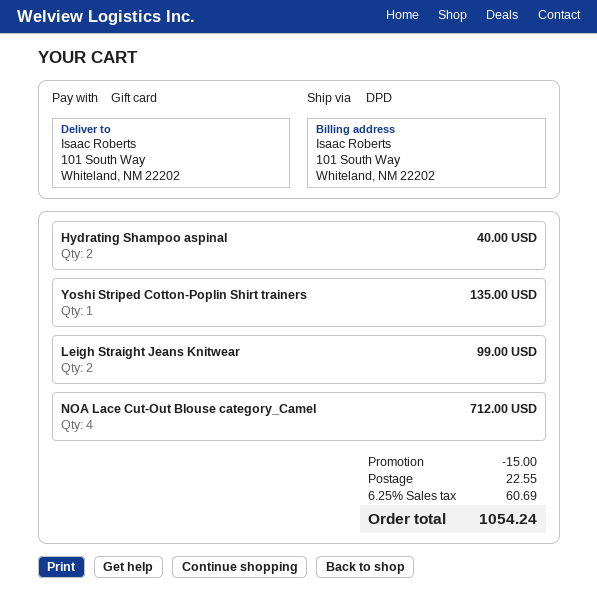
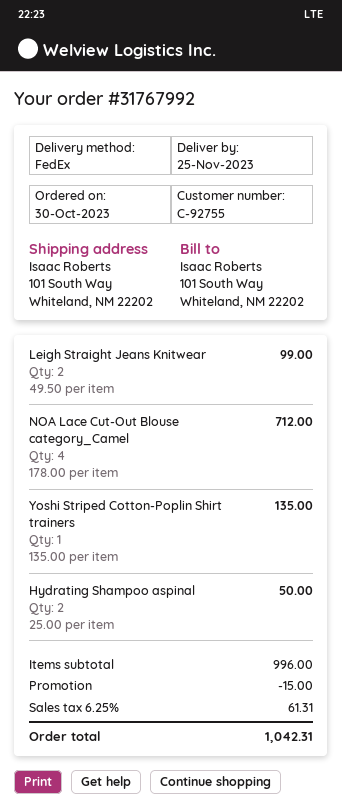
shipping method: DPD -> FedEx
Hydrating Shampoo aspinal: 2 for 40.00 -> 2 for 50.00
shipping: 22.55 -> none
tax: 6.25% = 60.69 -> 6.25% = 61.31
total: 1054.24 -> 1042.31

